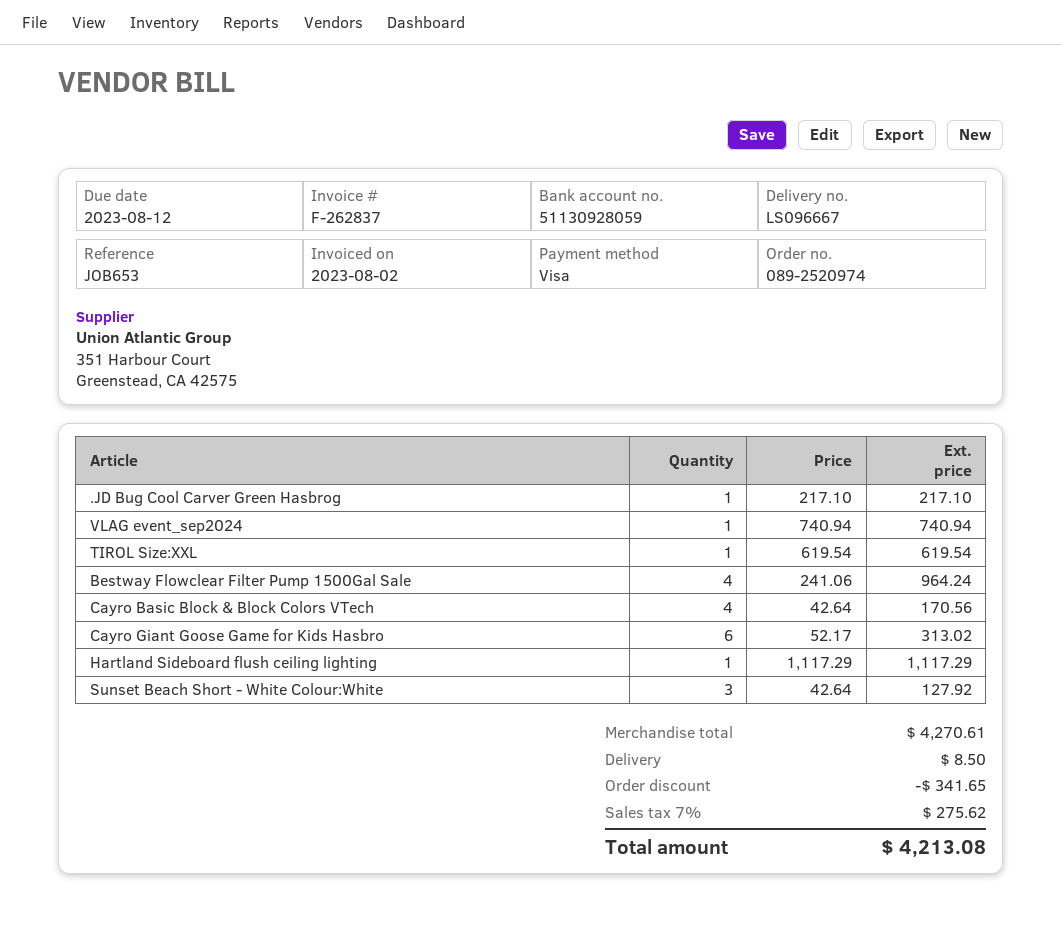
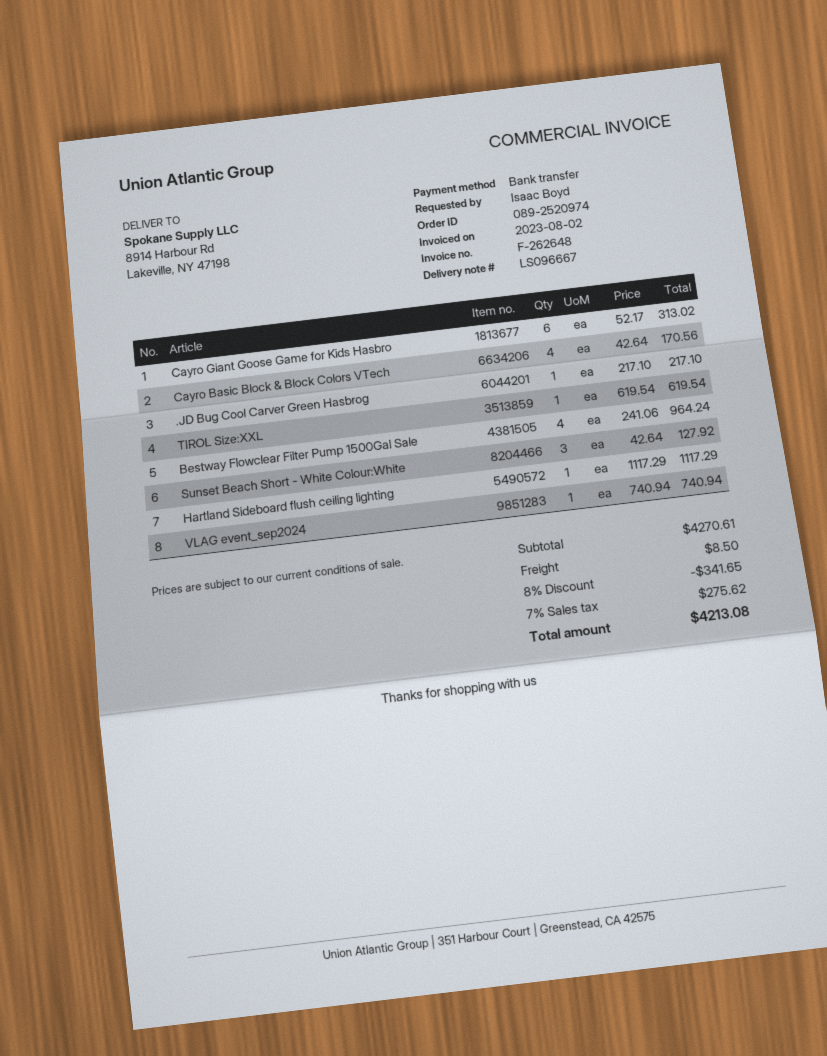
invoice number: F-262837 -> F-262648
payment method: Visa -> bank transfer

